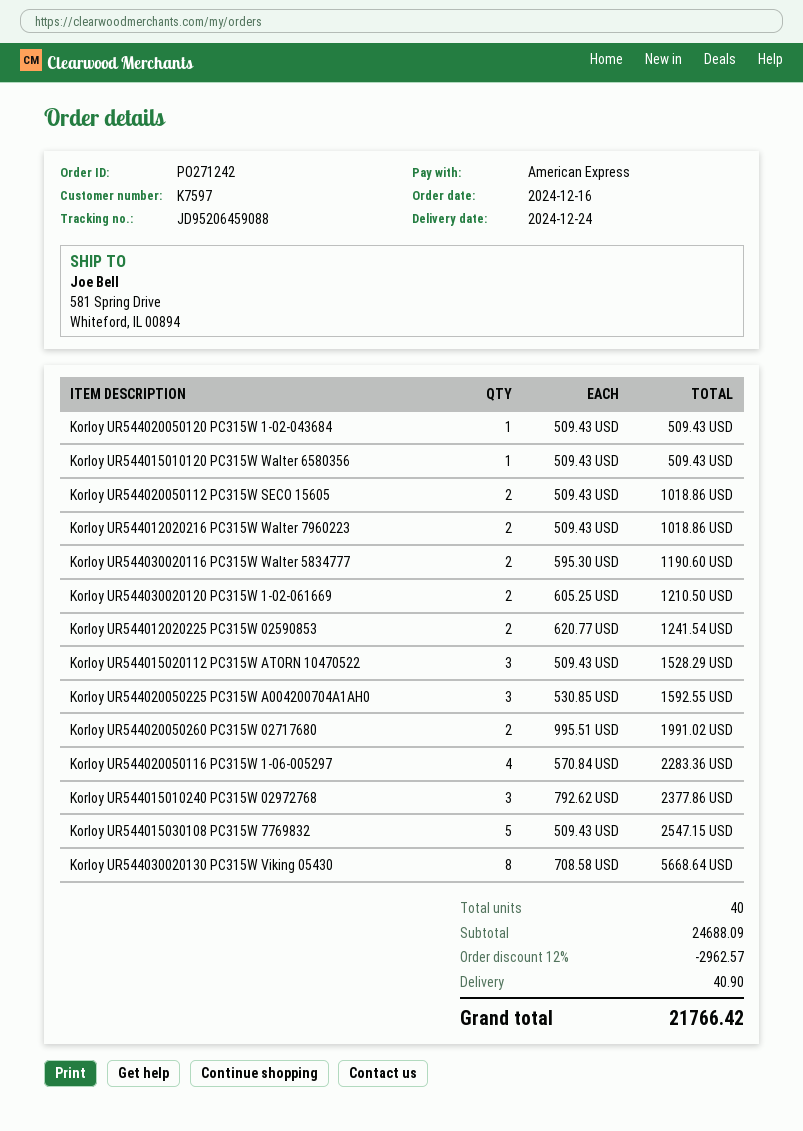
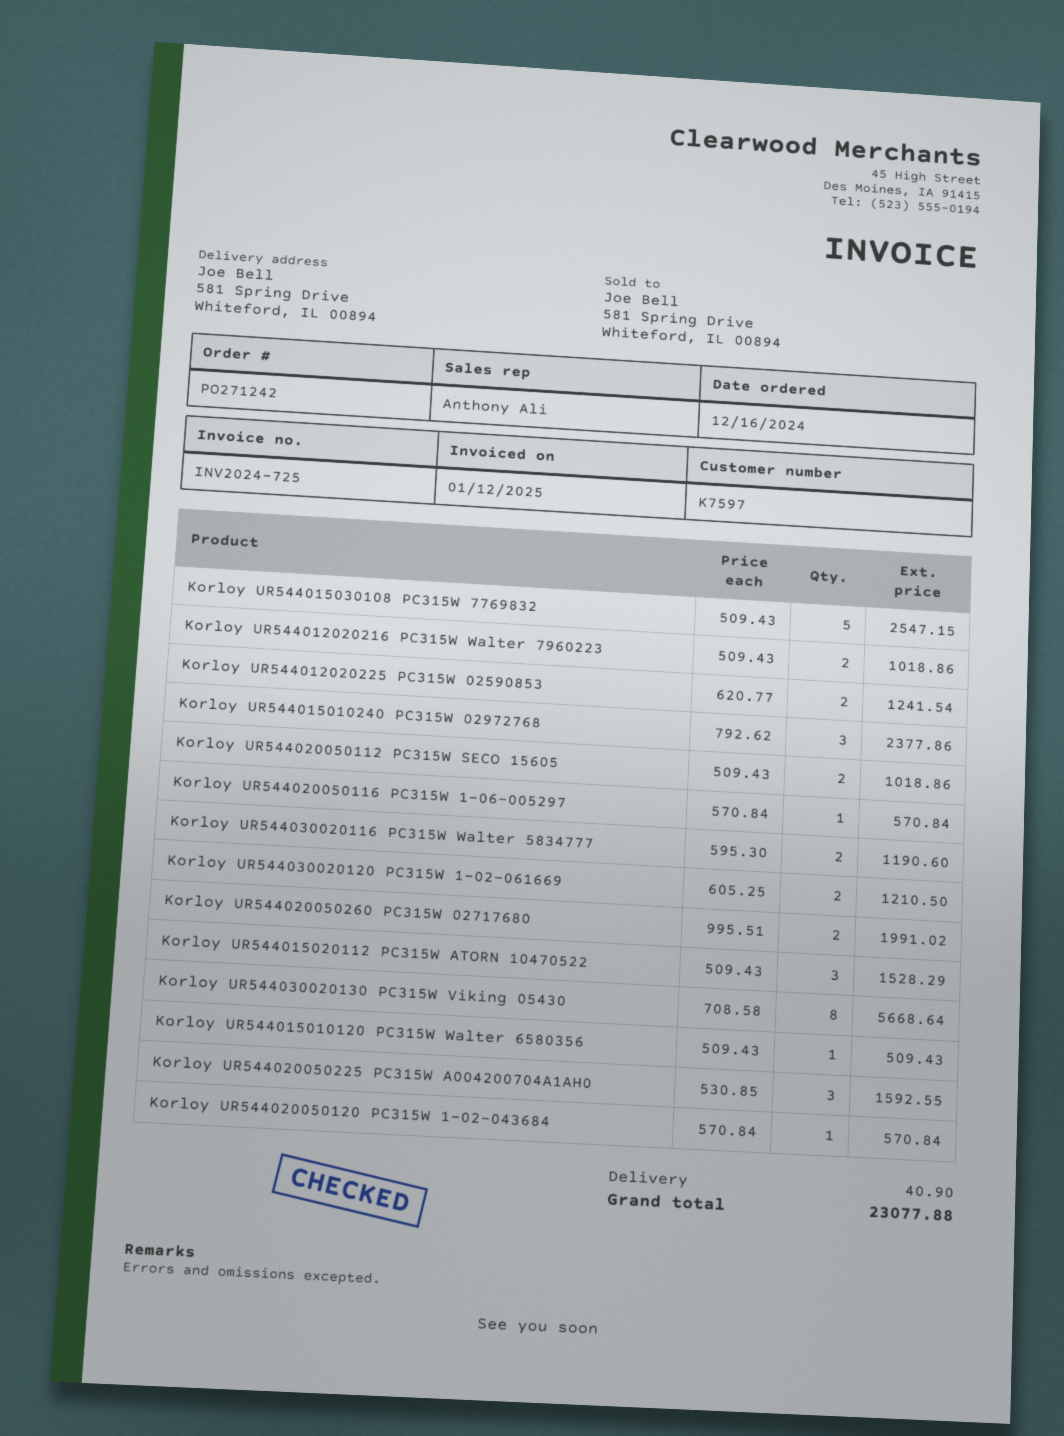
Korloy UR544020050120 PC315W 1-02-043684: 1 x 509.43 = 509.43 -> 1 x 570.84 = 570.84
Korloy UR544020050116 PC315W 1-06-005297: 4 x 570.84 = 2283.36 -> 1 x 570.84 = 570.84
discount: 12% = 2962.57 -> none
total: 21766.42 -> 23077.88

